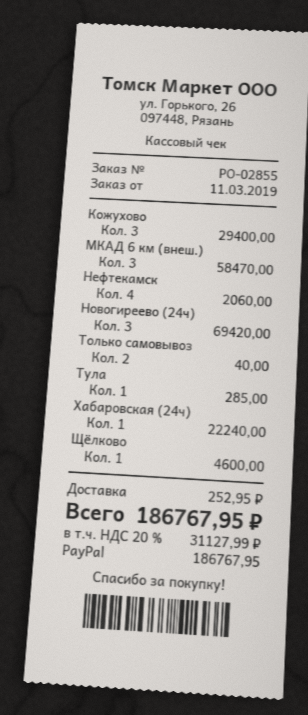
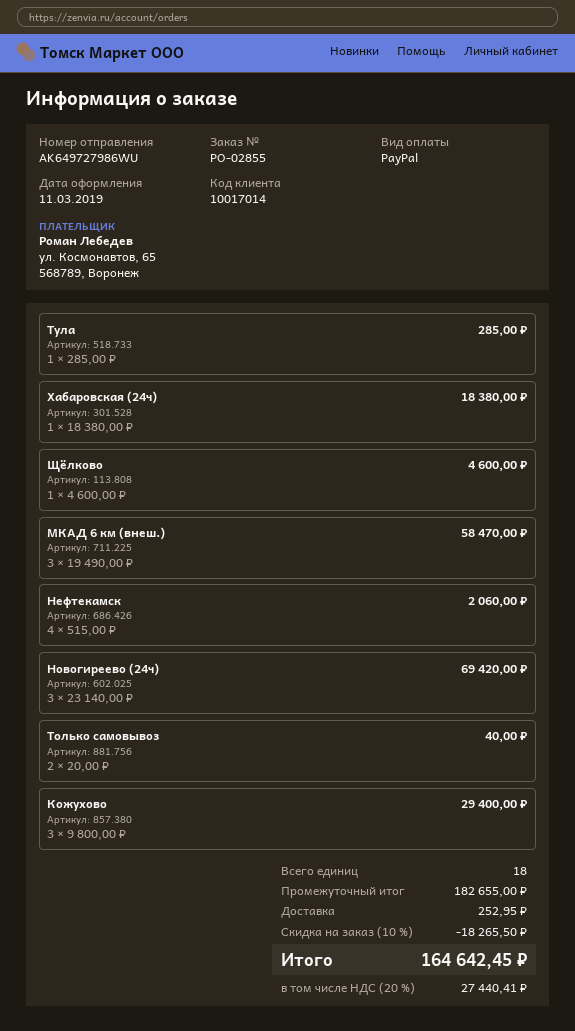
Хабаровская (24ч): 1 for 22240.00 -> 1 for 18380.00
discount: none -> 10% = 18265.50
tax: 20% = 31127.99 -> 20% = 27440.41
total: 186767.95 -> 164642.45

